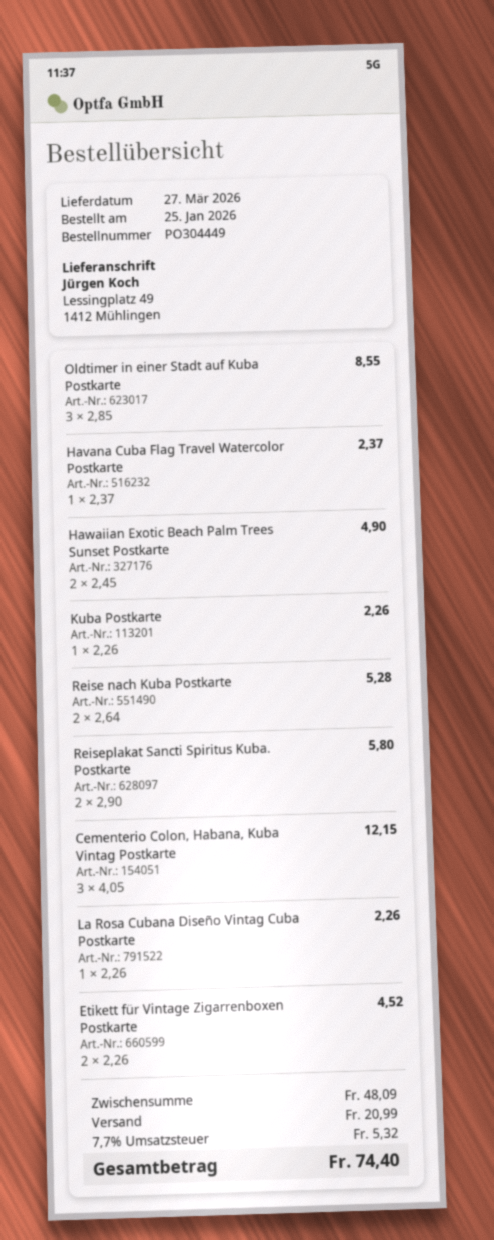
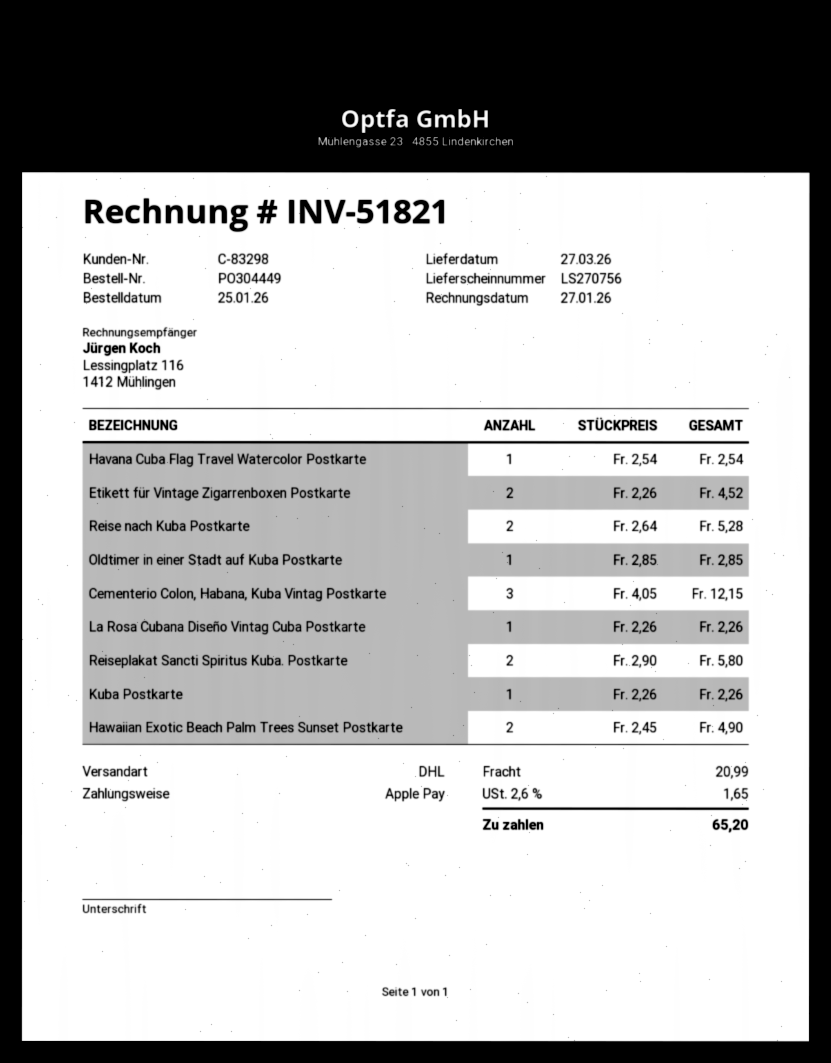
Oldtimer in einer Stadt auf Kuba Postkarte: 3 x 2.85 = 8.55 -> 1 x 2.85 = 2.85
Havana Cuba Flag Travel Watercolor Postkarte: 1 x 2.37 = 2.37 -> 1 x 2.54 = 2.54
tax: 7.7% = 5.32 -> 2.6% = 1.65
total: 74.40 -> 65.20

